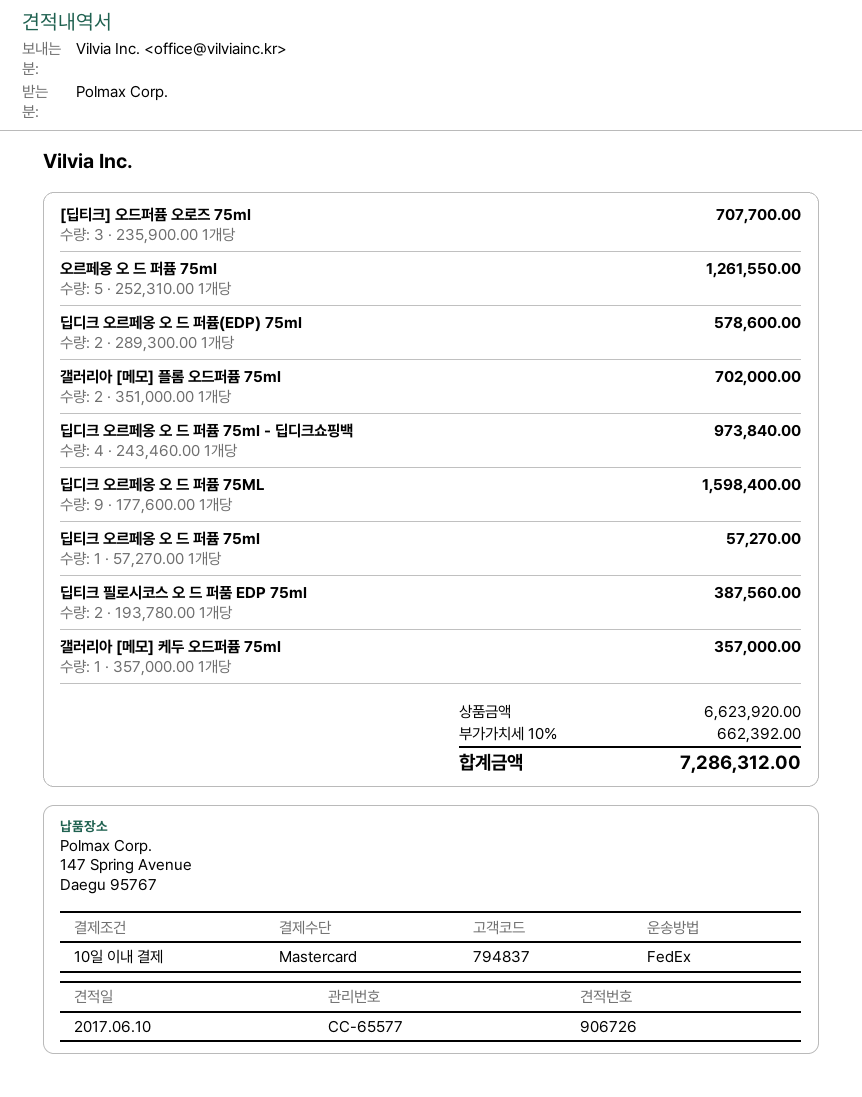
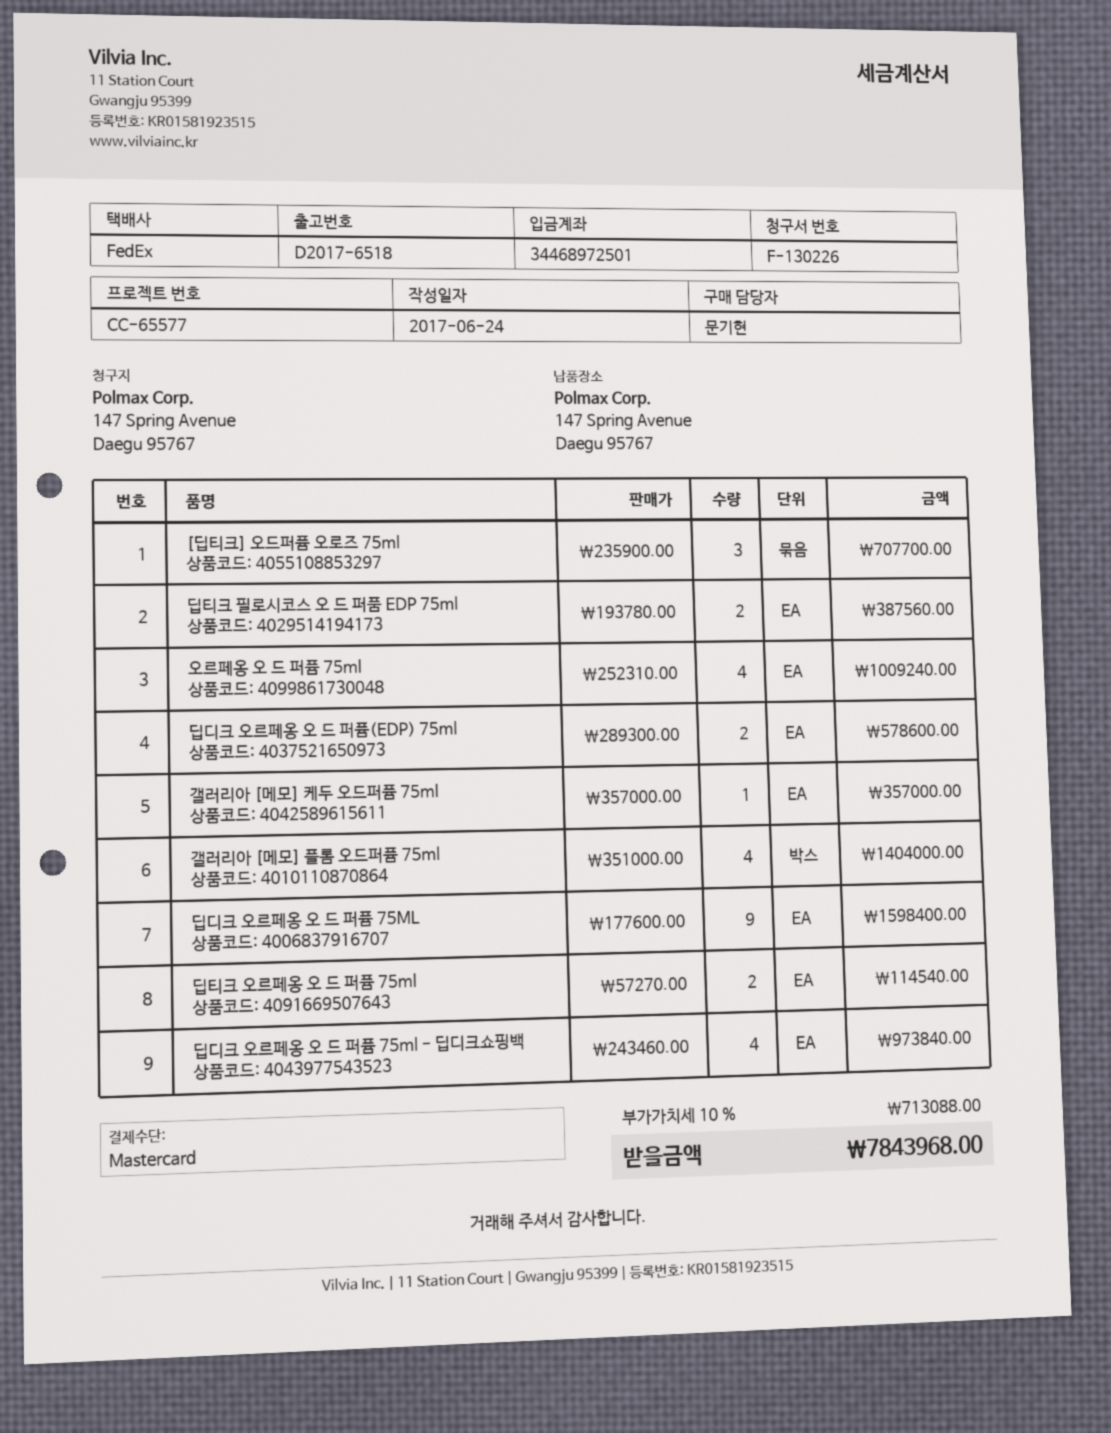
오르페옹 오 드 퍼퓸 75ml: 5 x 252310.00 = 1261550.00 -> 4 x 252310.00 = 1009240.00
갤러리아 [메모] 플롬 오드퍼퓸 75ml: 2 x 351000.00 = 702000.00 -> 4 x 351000.00 = 1404000.00
딥티크 오르페옹 오 드 퍼퓸 75ml: 1 x 57270.00 = 57270.00 -> 2 x 57270.00 = 114540.00
tax: 10% = 662392.00 -> 10% = 713088.00
total: 7286312.00 -> 7843968.00

